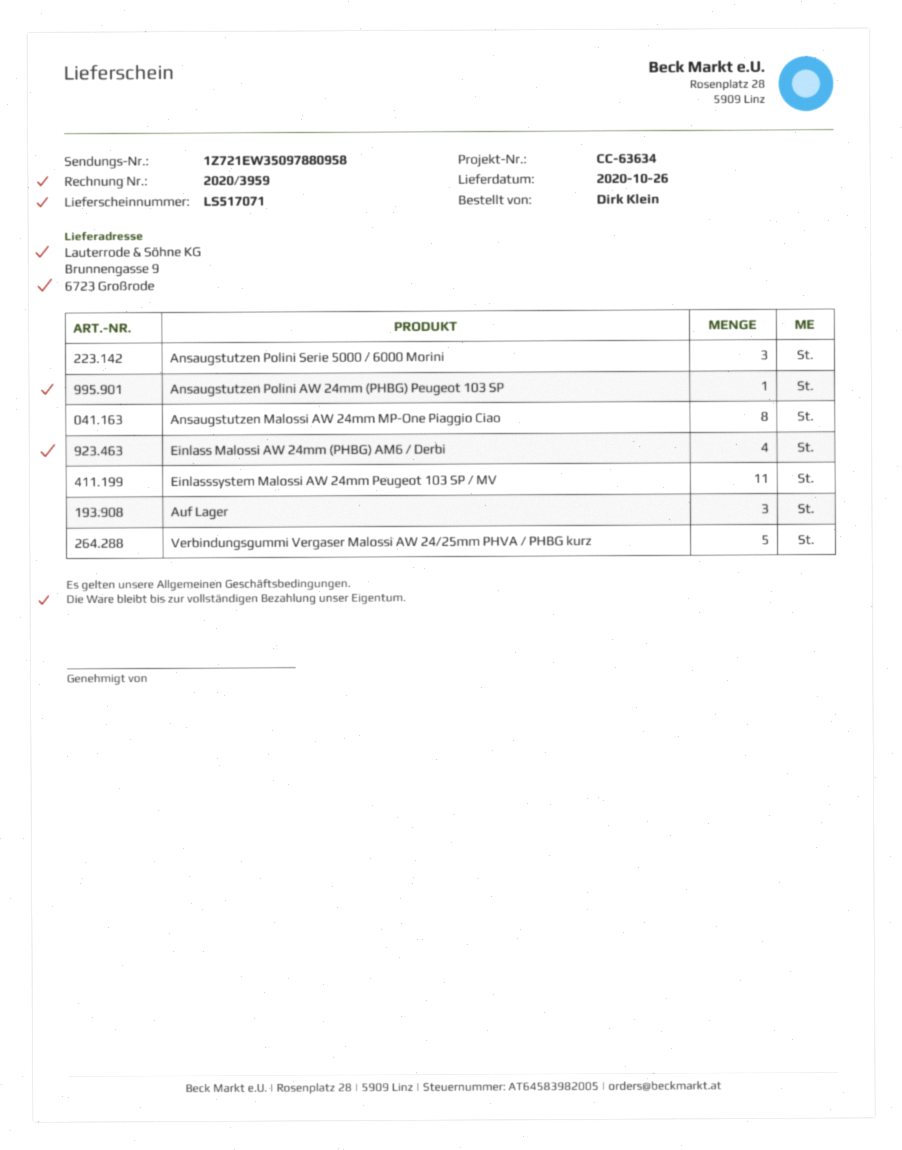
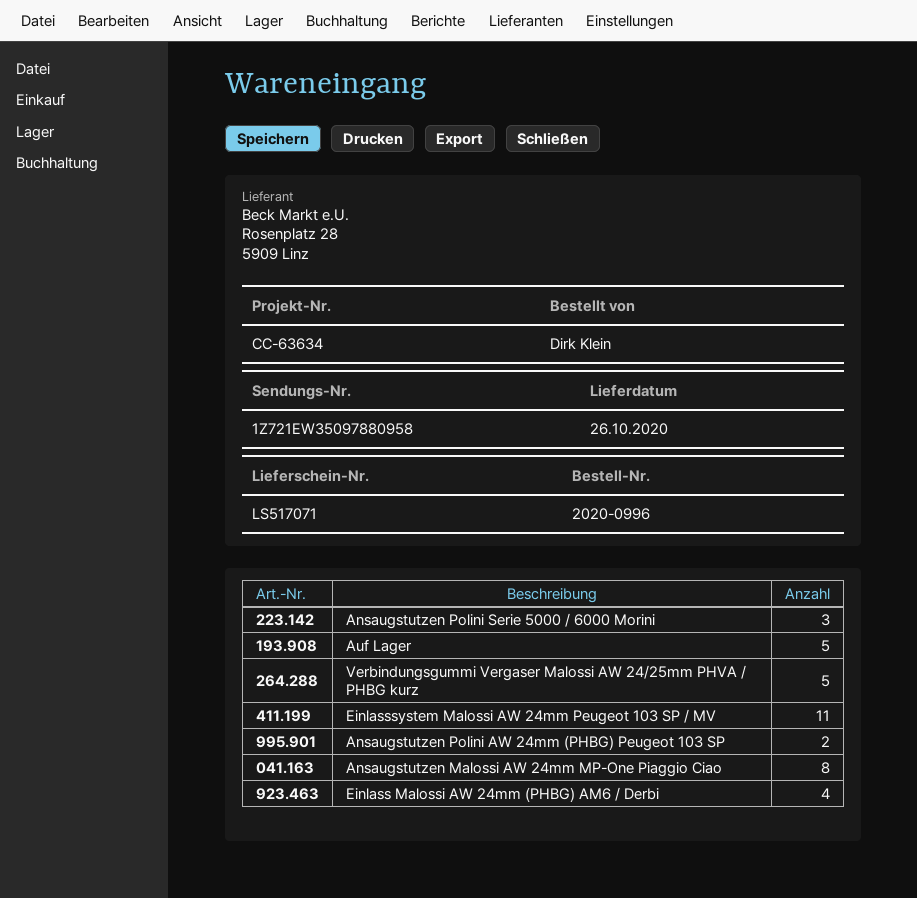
Ansaugstutzen Polini AW 24mm (PHBG) Peugeot 103 SP: 1 -> 2
Auf Lager: 3 -> 5

